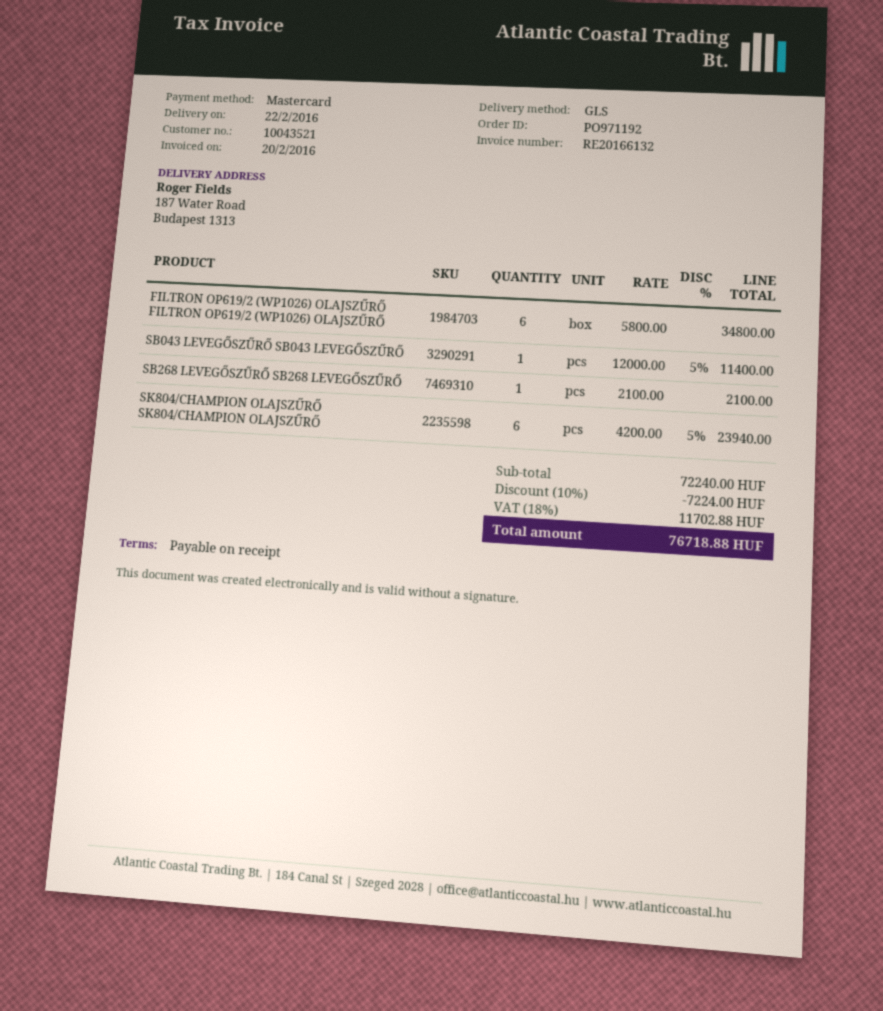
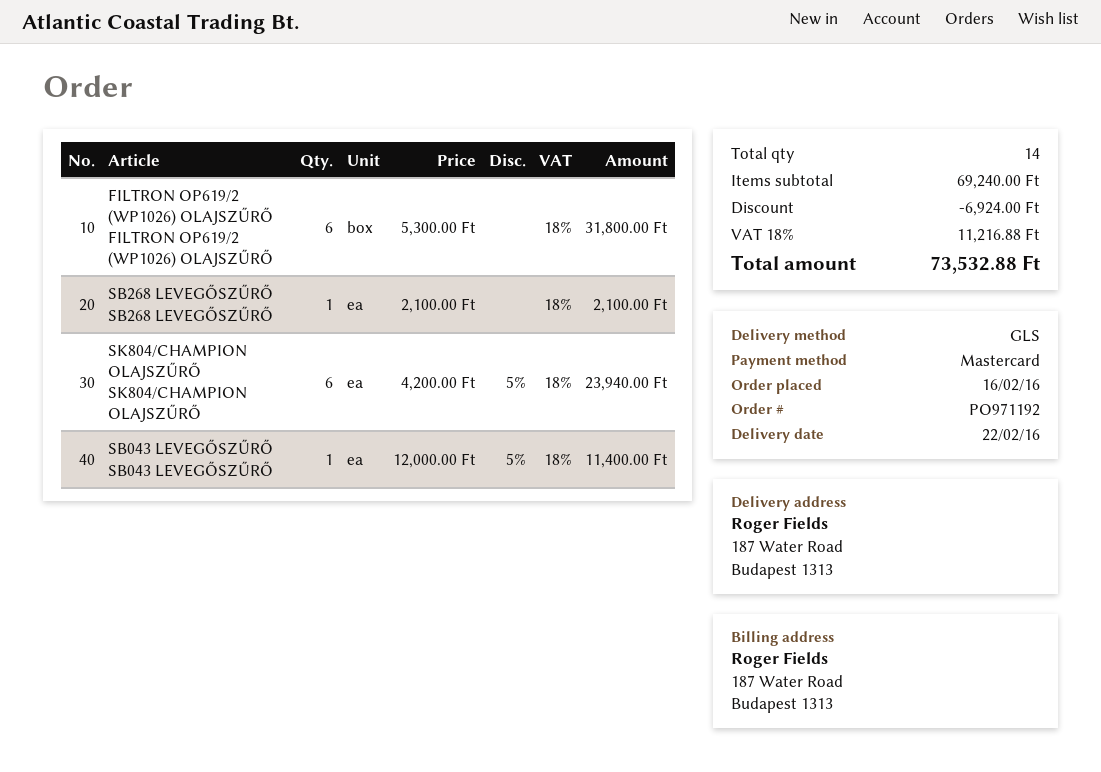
FILTRON OP619/2 (WP1026) OLAJSZŰRŐ FILTRON OP619/2 (WP1026) OLAJSZŰRŐ: 6 x 5800.00 = 34800.00 -> 6 x 5300.00 = 31800.00
subtotal: 72240.00 -> 69240.00
discount: 7224.00 -> 6924.00
tax: 18% = 11702.88 -> 18% = 11216.88
total: 76718.88 -> 73532.88

